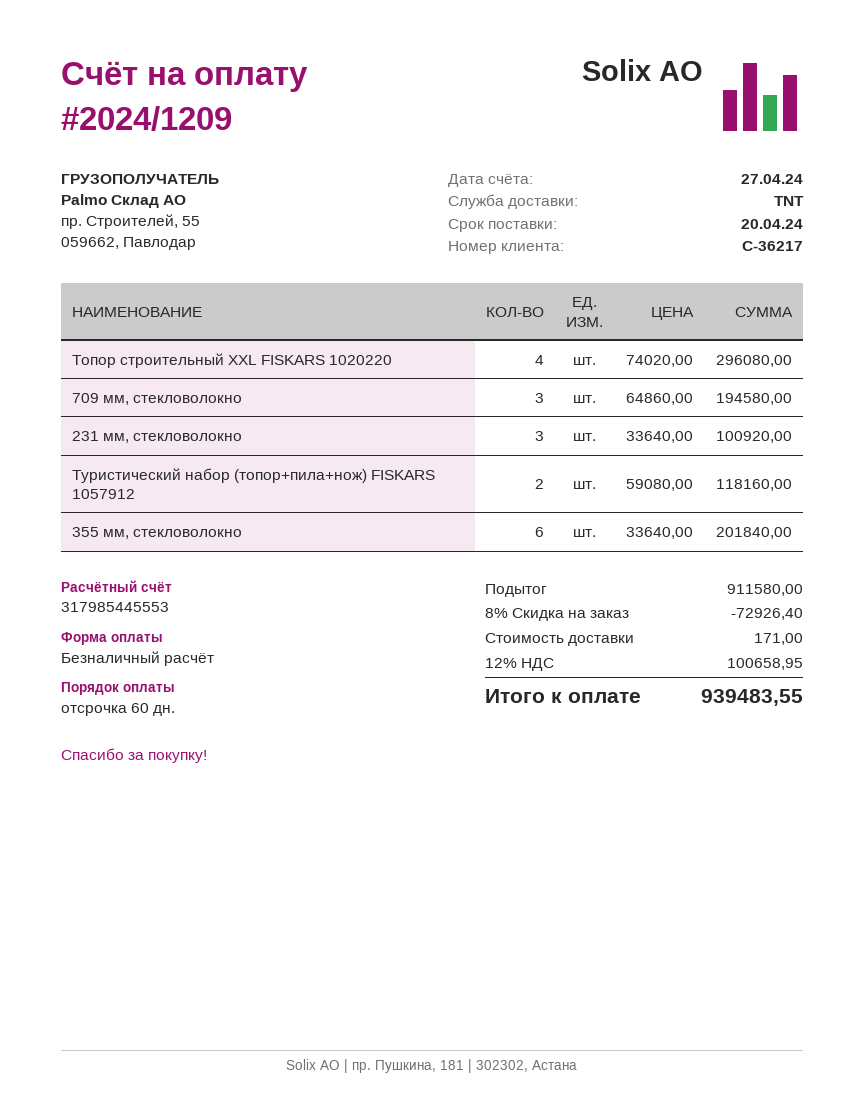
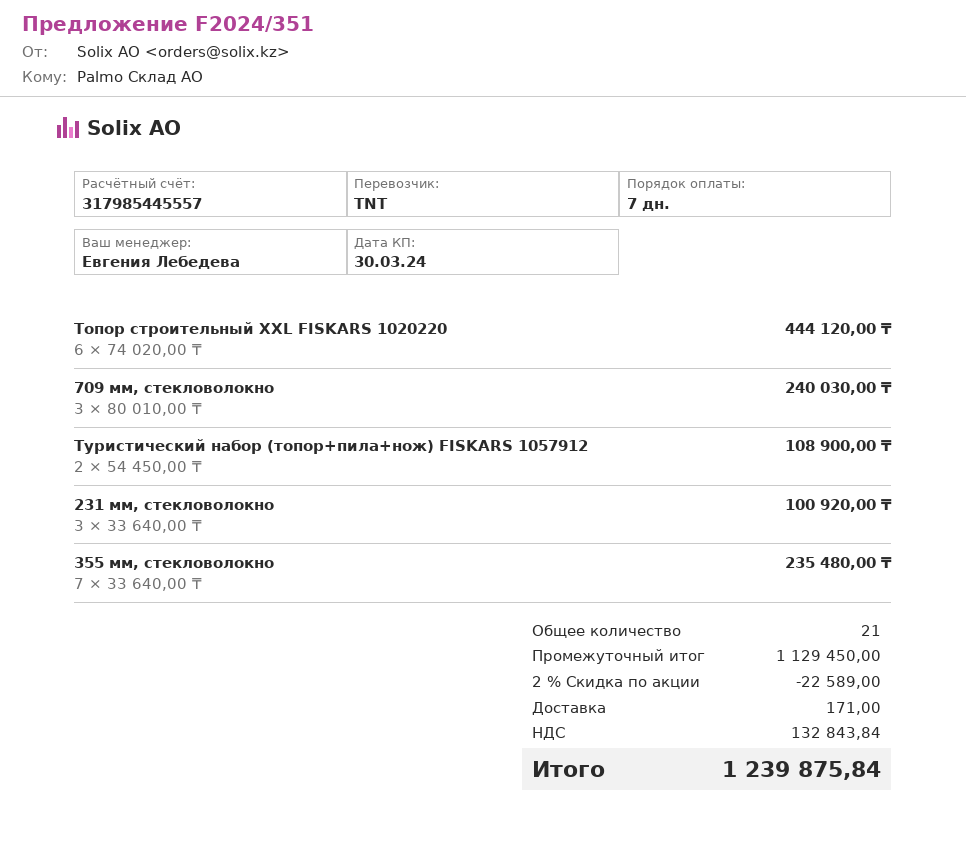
payment terms: 60 days -> 7 days
bank account: 317985445553 -> 317985445557
Топор строительный XXL FISKARS 1020220: 4 x 74020.00 = 296080.00 -> 6 x 74020.00 = 444120.00
709 мм, стекловолокно: 3 x 64860.00 = 194580.00 -> 3 x 80010.00 = 240030.00
Туристический набор (топор+пила+нож) FISKARS 1057912: 2 x 59080.00 = 118160.00 -> 2 x 54450.00 = 108900.00
355 мм, стекловолокно: 6 x 33640.00 = 201840.00 -> 7 x 33640.00 = 235480.00
subtotal: 911580.00 -> 1129450.00
discount: 8% = 72926.40 -> 2% = 22589.00
tax: 100658.95 -> 132843.84
total: 939483.55 -> 1239875.84

